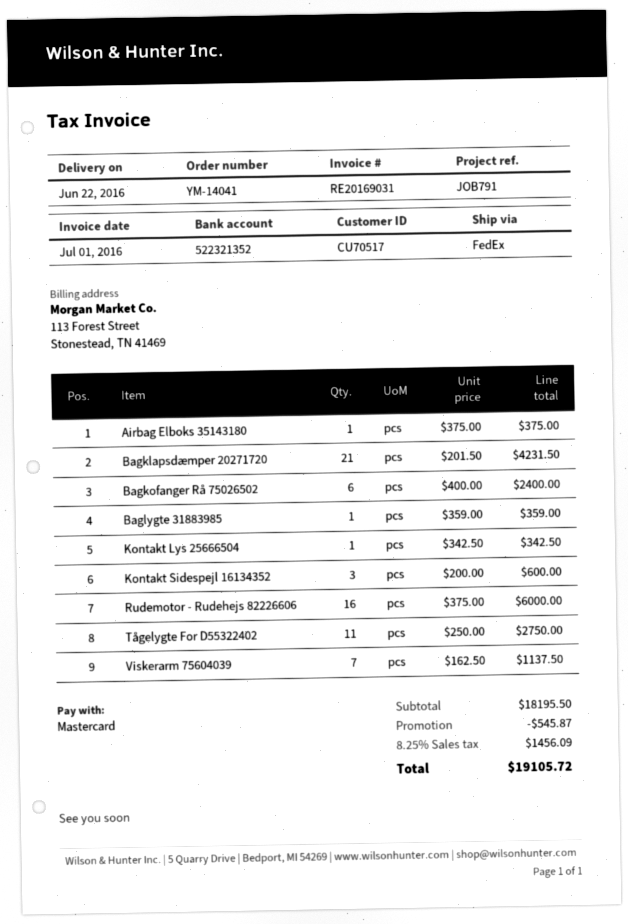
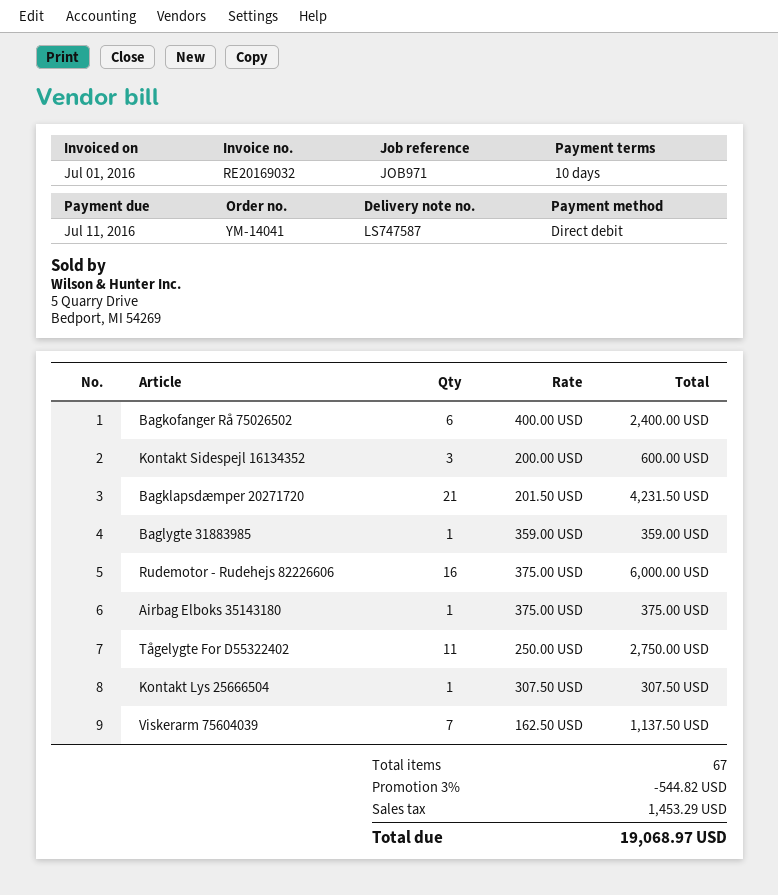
invoice number: RE20169031 -> RE20169032
reference: JOB791 -> JOB971
payment method: Mastercard -> direct debit
Kontakt Lys 25666504: 1 x 342.50 = 342.50 -> 1 x 307.50 = 307.50
discount: 545.87 -> 544.82
tax: 1456.09 -> 1453.29
total: 19105.72 -> 19068.97

